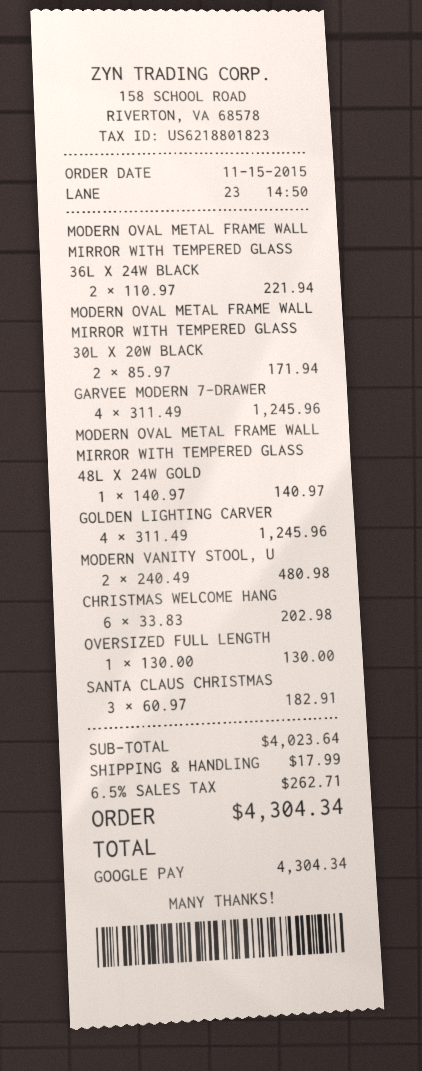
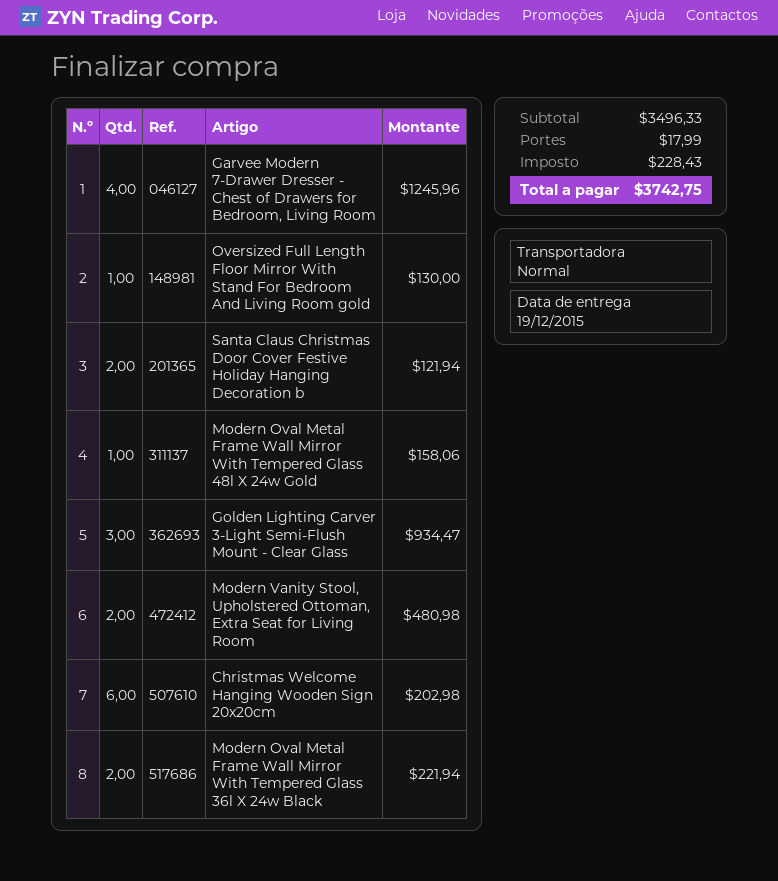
MODERN OVAL METAL FRAME WALL MIRROR WITH TEMPERED GLASS 30L X 20W BLACK: 2 for 171.94 -> none
MODERN OVAL METAL FRAME WALL MIRROR WITH TEMPERED GLASS 48L X 24W GOLD: 1 for 140.97 -> 1 for 158.06
GOLDEN LIGHTING CARVER: 4 for 1245.96 -> 3 for 934.47
SANTA CLAUS CHRISTMAS: 3 for 182.91 -> 2 for 121.94
subtotal: 4023.64 -> 3496.33
tax: 262.71 -> 228.43
total: 4304.34 -> 3742.75

